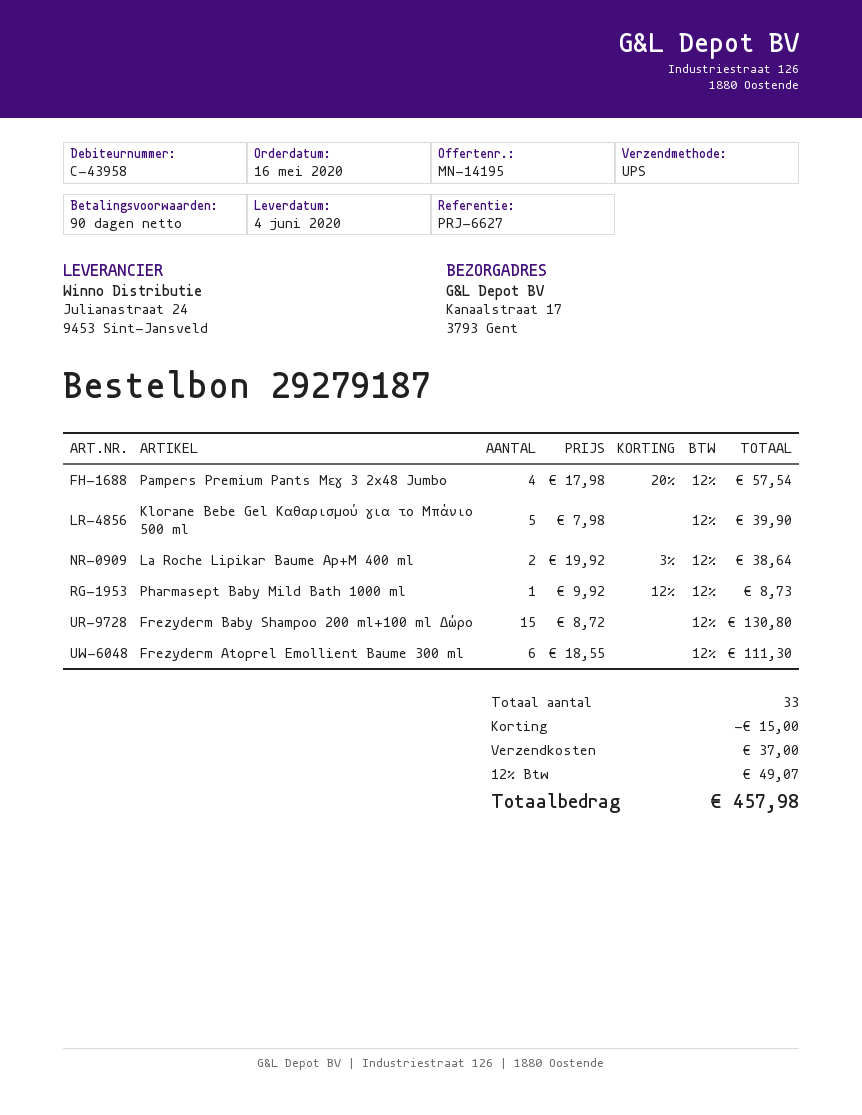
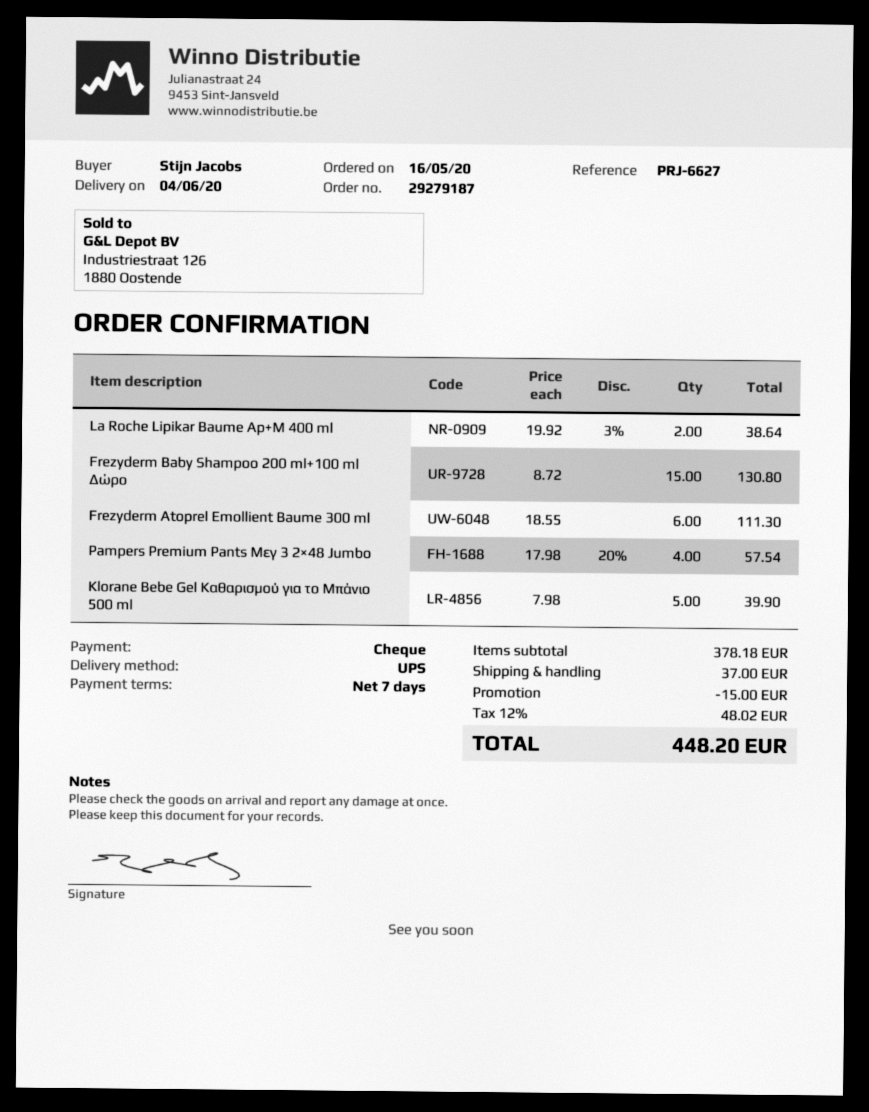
payment terms: 90 days -> 7 days
Pharmasept Baby Mild Bath 1000 ml: 1 x 9.92 - 12% = 8.73 -> none
tax: 12% = 49.07 -> 12% = 48.02
total: 457.98 -> 448.20

